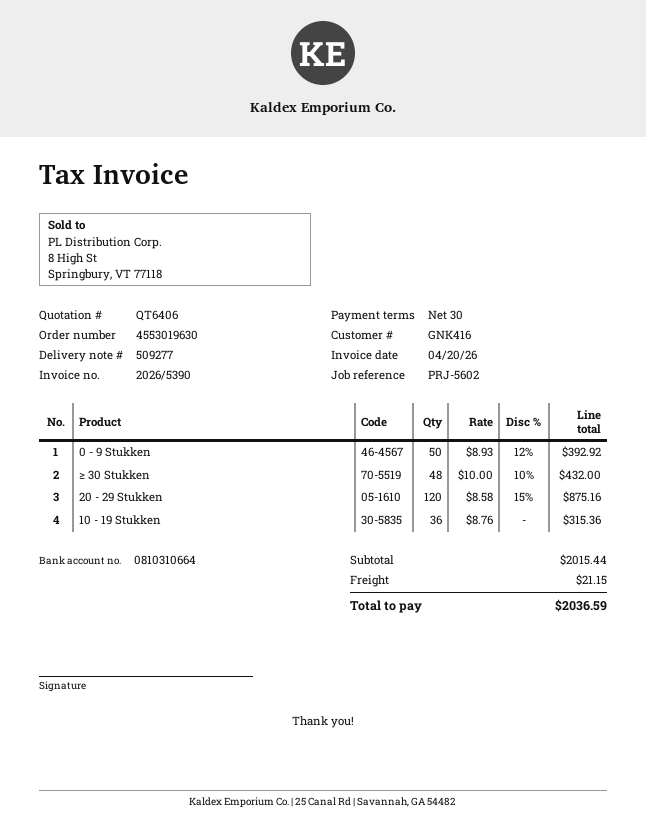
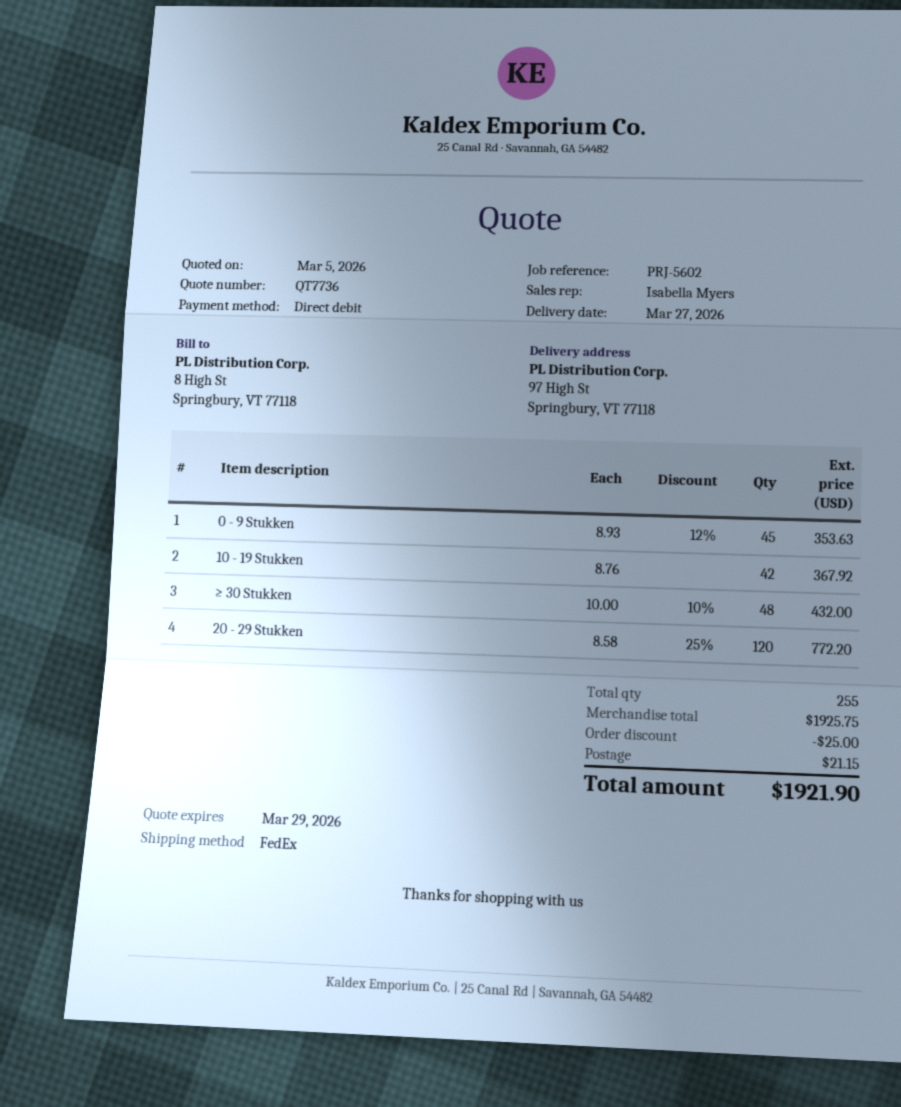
quote number: QT6406 -> QT7736
0 - 9 Stukken: 50 x 8.93 - 12% = 392.92 -> 45 x 8.93 - 12% = 353.63
20 - 29 Stukken: 120 x 8.58 - 15% = 875.16 -> 120 x 8.58 - 25% = 772.20
10 - 19 Stukken: 36 x 8.76 = 315.36 -> 42 x 8.76 = 367.92
subtotal: 2015.44 -> 1925.75
discount: none -> 25.00
total: 2036.59 -> 1921.90

